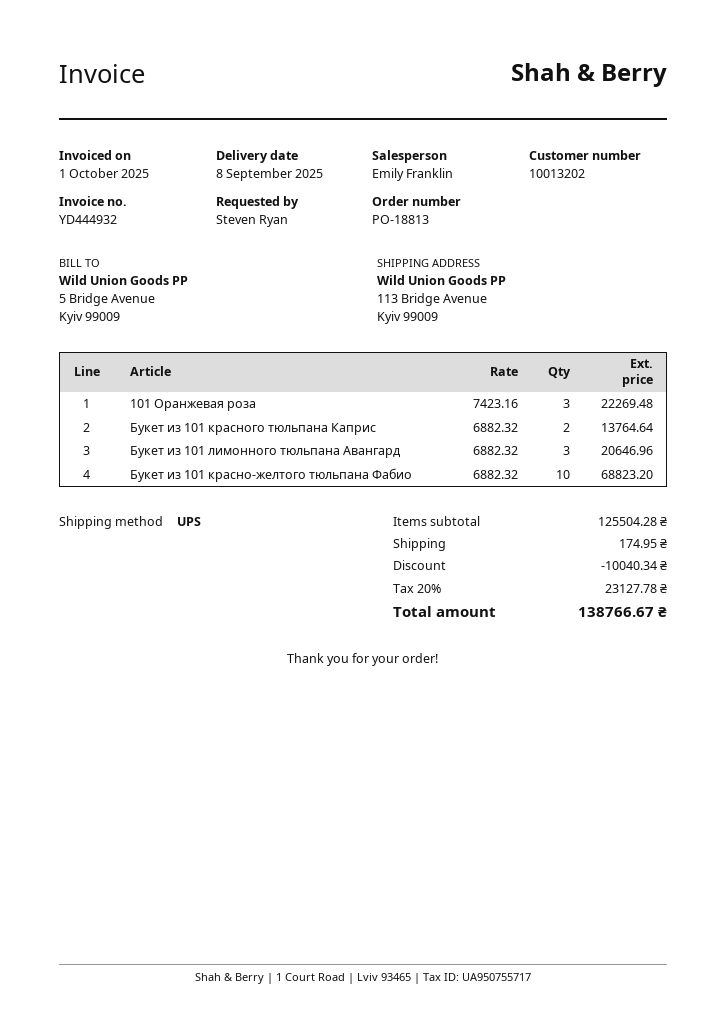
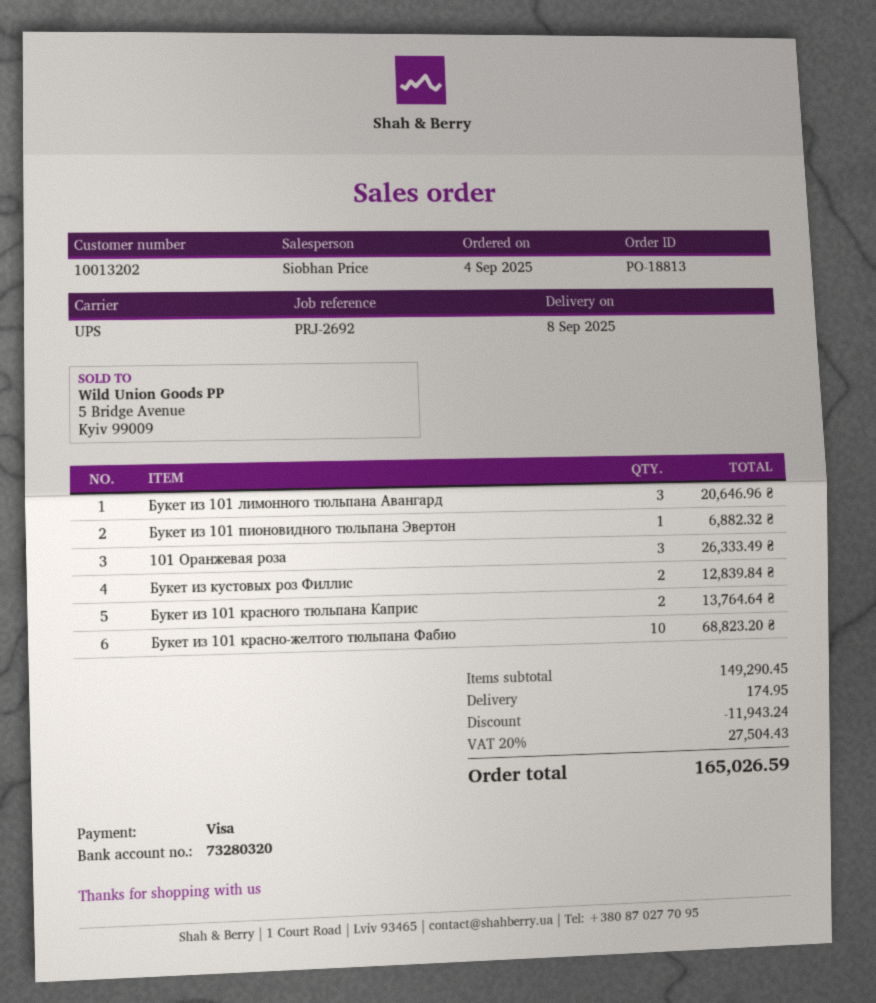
sales rep: Emily Franklin -> Siobhan Price
101 Оранжевая роза: 3 for 22269.48 -> 3 for 26333.49
Букет из 101 пионовидного тюльпана Эвертон: none -> 1 for 6882.32
Букет из кустовых роз Филлис: none -> 2 for 12839.84
subtotal: 125504.28 -> 149290.45
discount: 10040.34 -> 11943.24
tax: 20% = 23127.78 -> 20% = 27504.43
total: 138766.67 -> 165026.59

